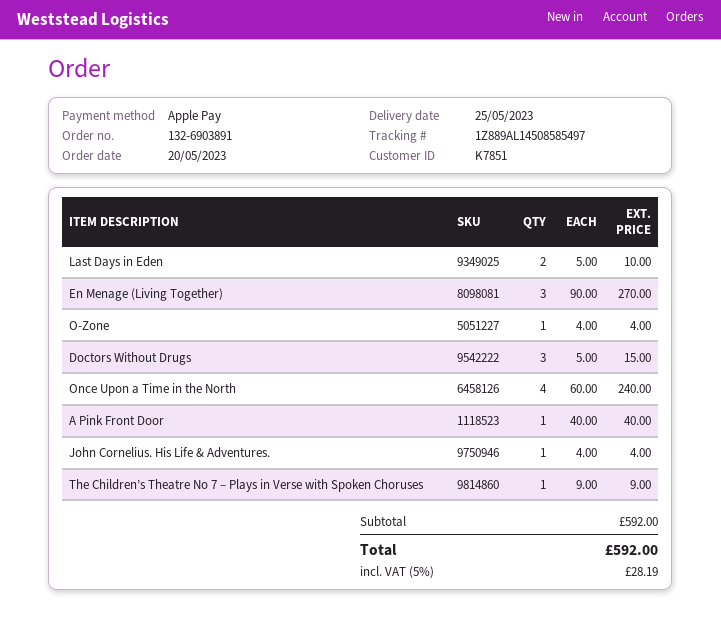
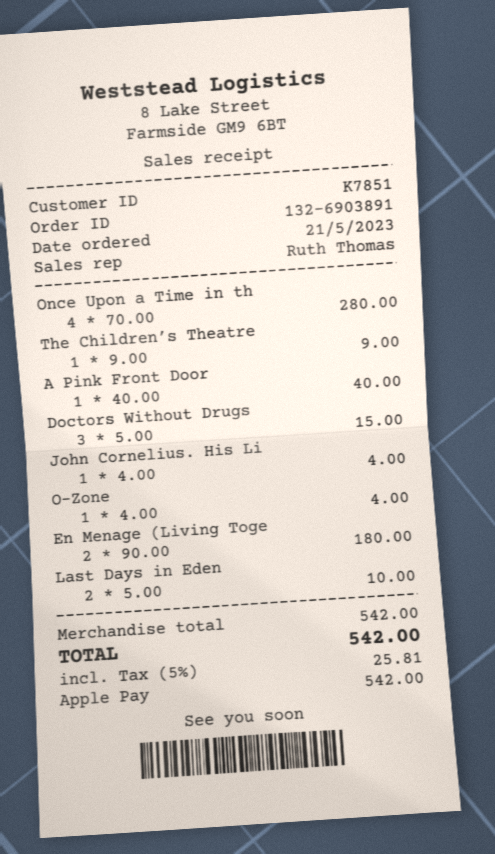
order date: 2023-05-20 -> 2023-05-21
En Menage (Living Together): 3 x 90.00 = 270.00 -> 2 x 90.00 = 180.00
Once Upon a Time in the North: 4 x 60.00 = 240.00 -> 4 x 70.00 = 280.00
subtotal: 592.00 -> 542.00
tax: 5% = 28.19 -> 5% = 25.81
total: 592.00 -> 542.00

